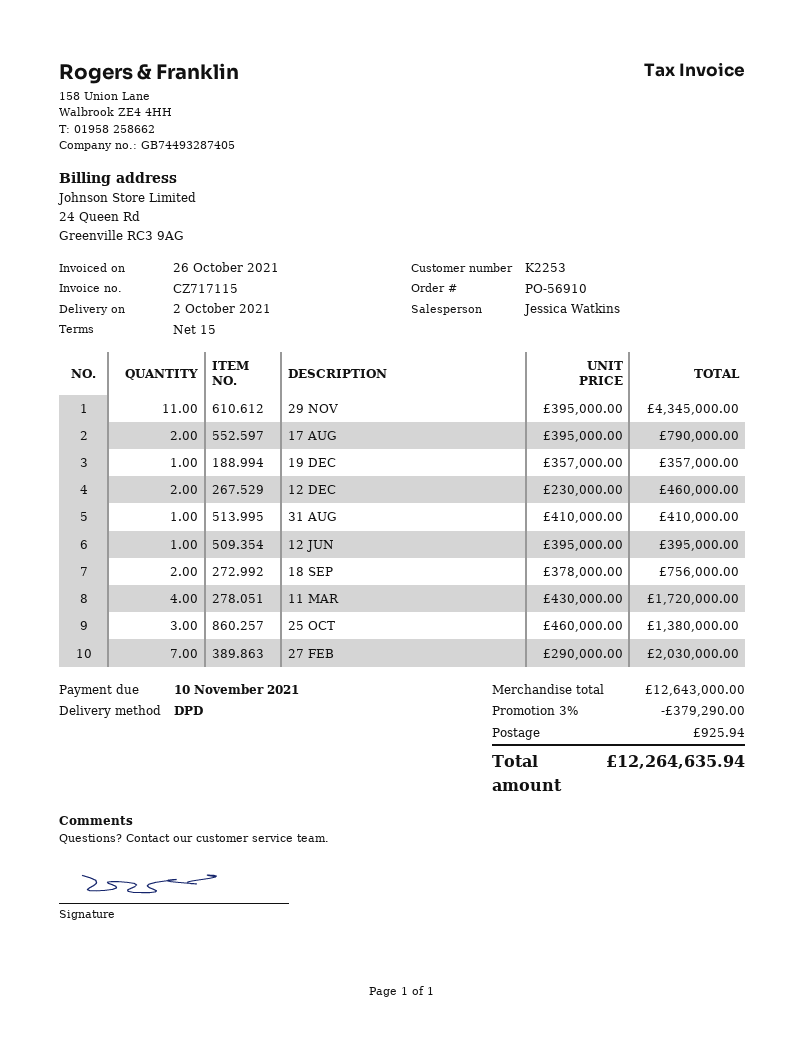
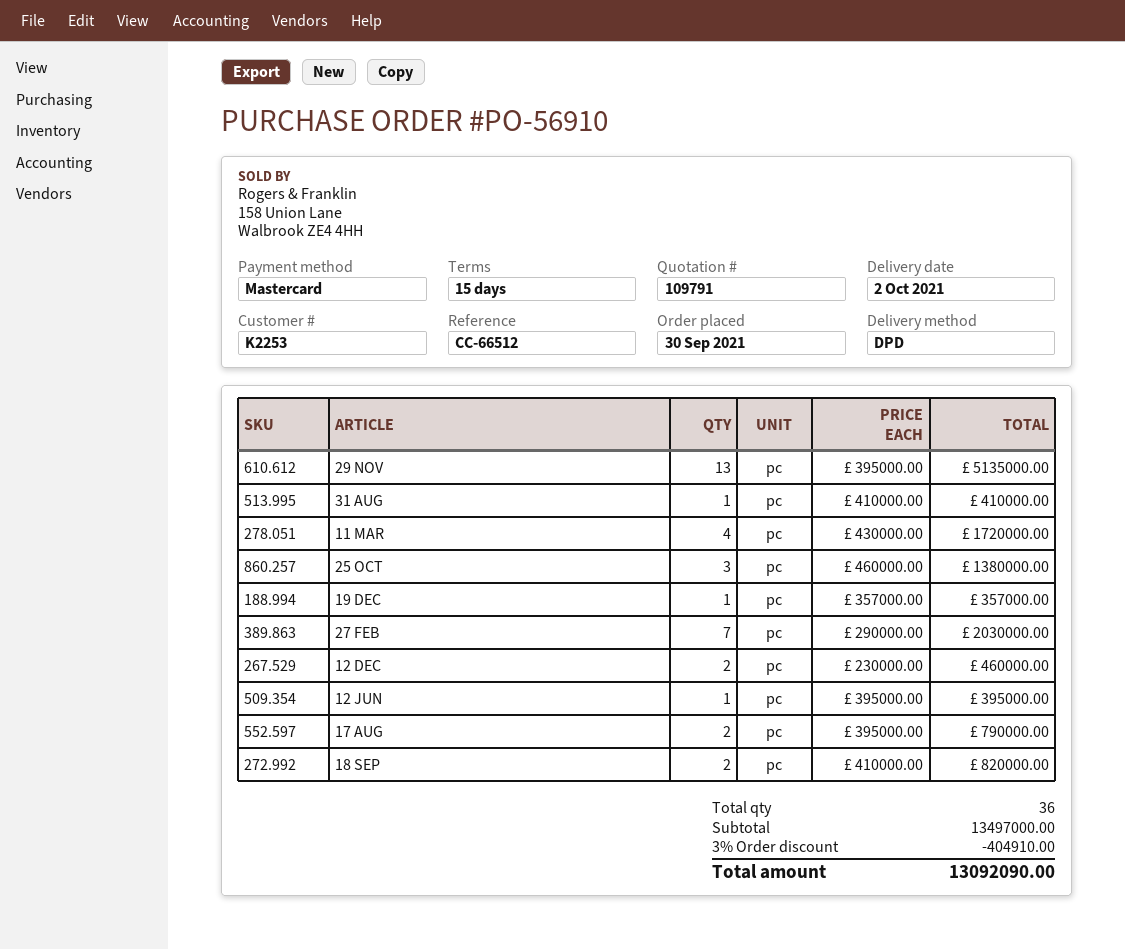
29 NOV: 11 x 395000.00 = 4345000.00 -> 13 x 395000.00 = 5135000.00
18 SEP: 2 x 378000.00 = 756000.00 -> 2 x 410000.00 = 820000.00
subtotal: 12643000.00 -> 13497000.00
discount: 3% = 379290.00 -> 3% = 404910.00
shipping: 925.94 -> none
total: 12264635.94 -> 13092090.00

